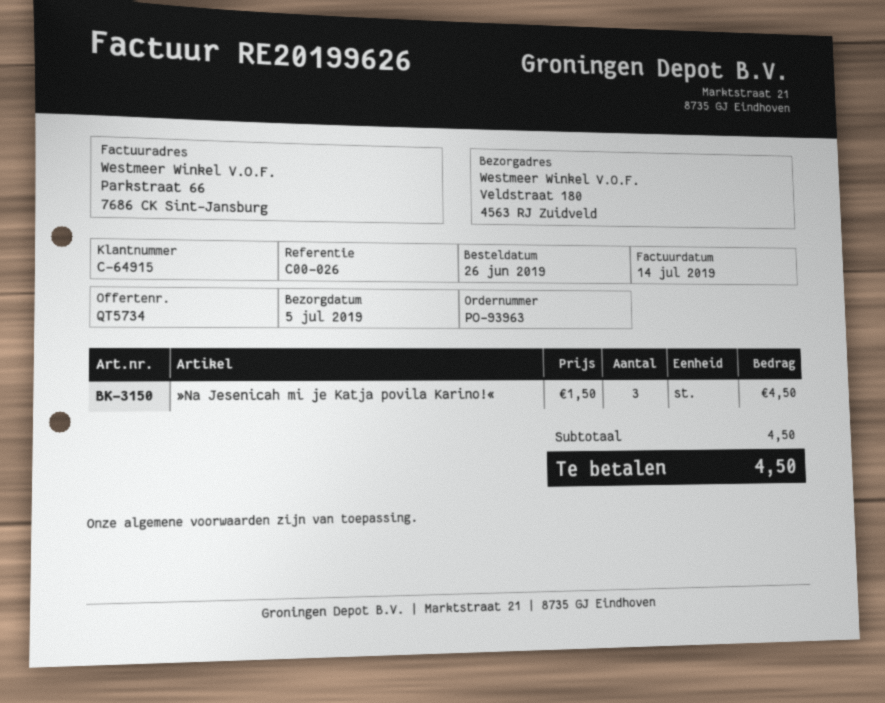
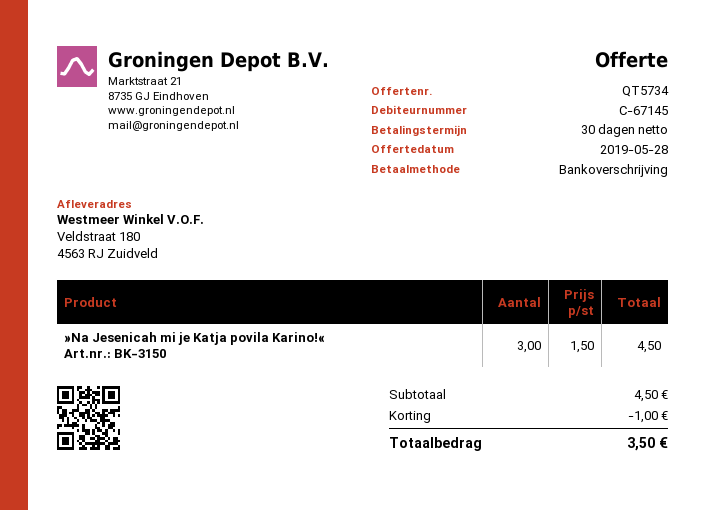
customer number: C-64915 -> C-67145
discount: none -> 1.00
total: 4.50 -> 3.50

